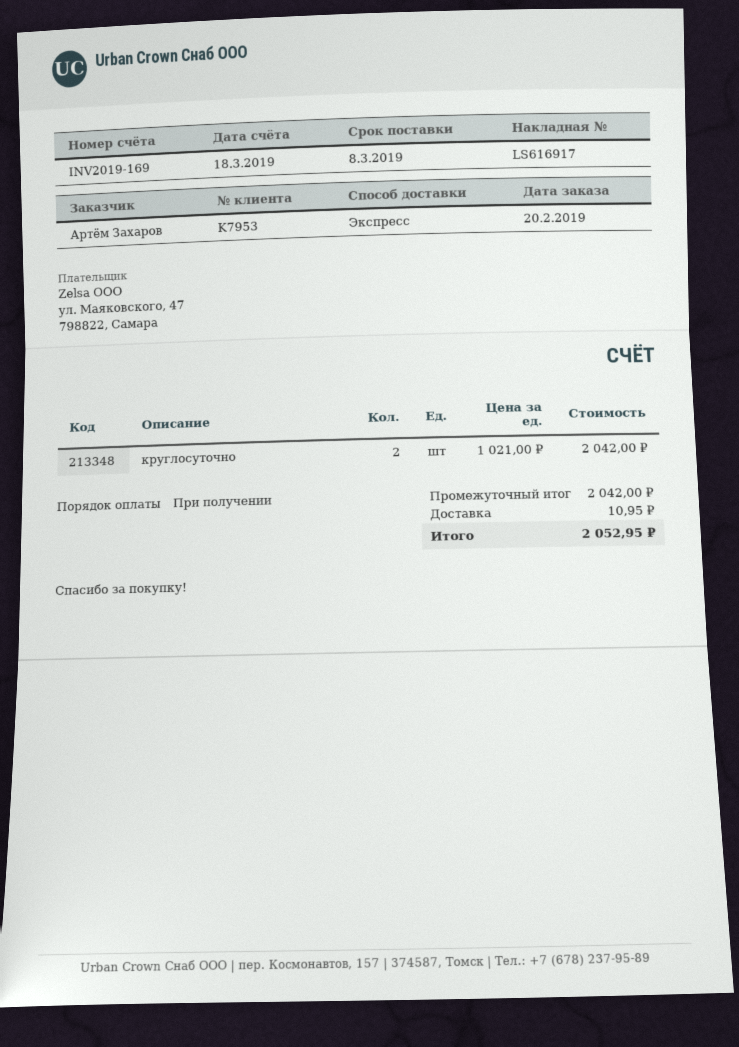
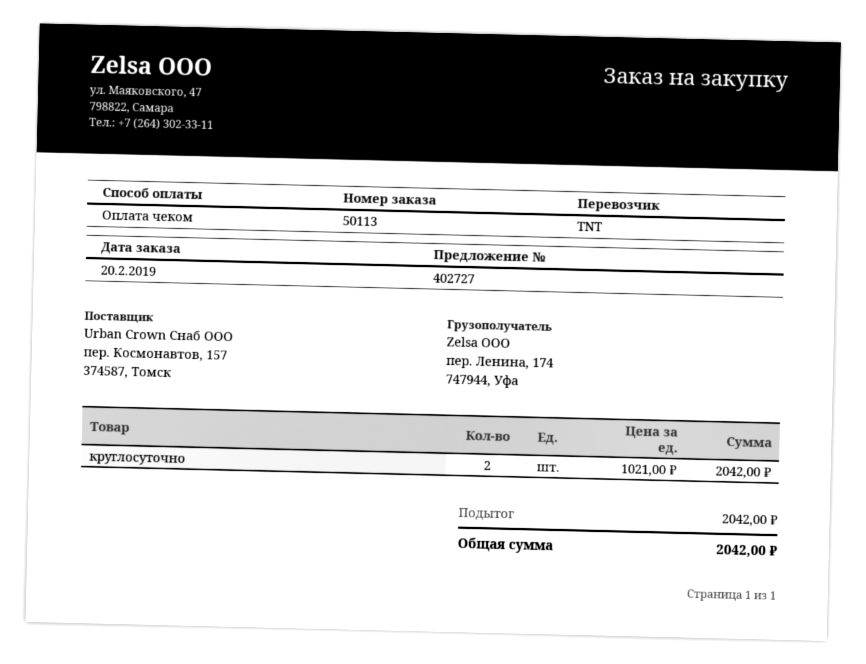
shipping method: express -> TNT
shipping: 10.95 -> none
total: 2052.95 -> 2042.00

